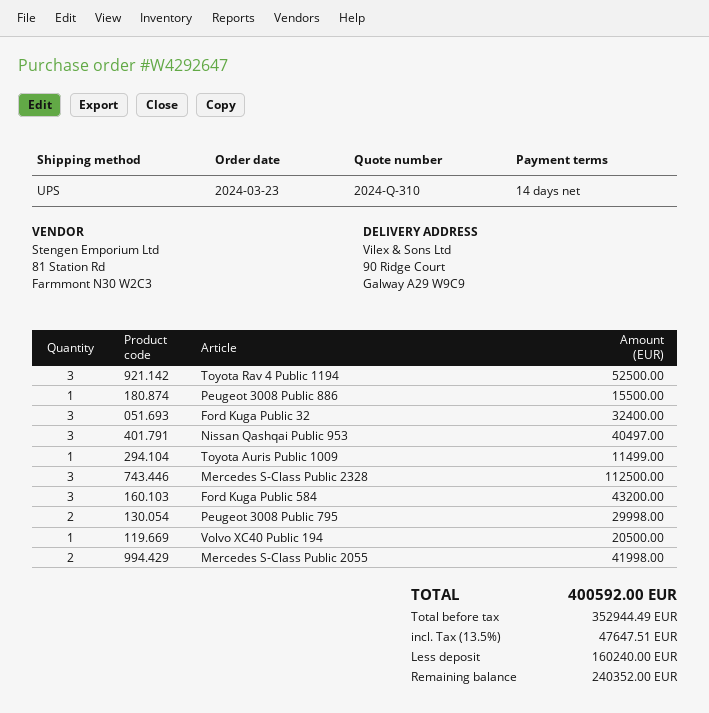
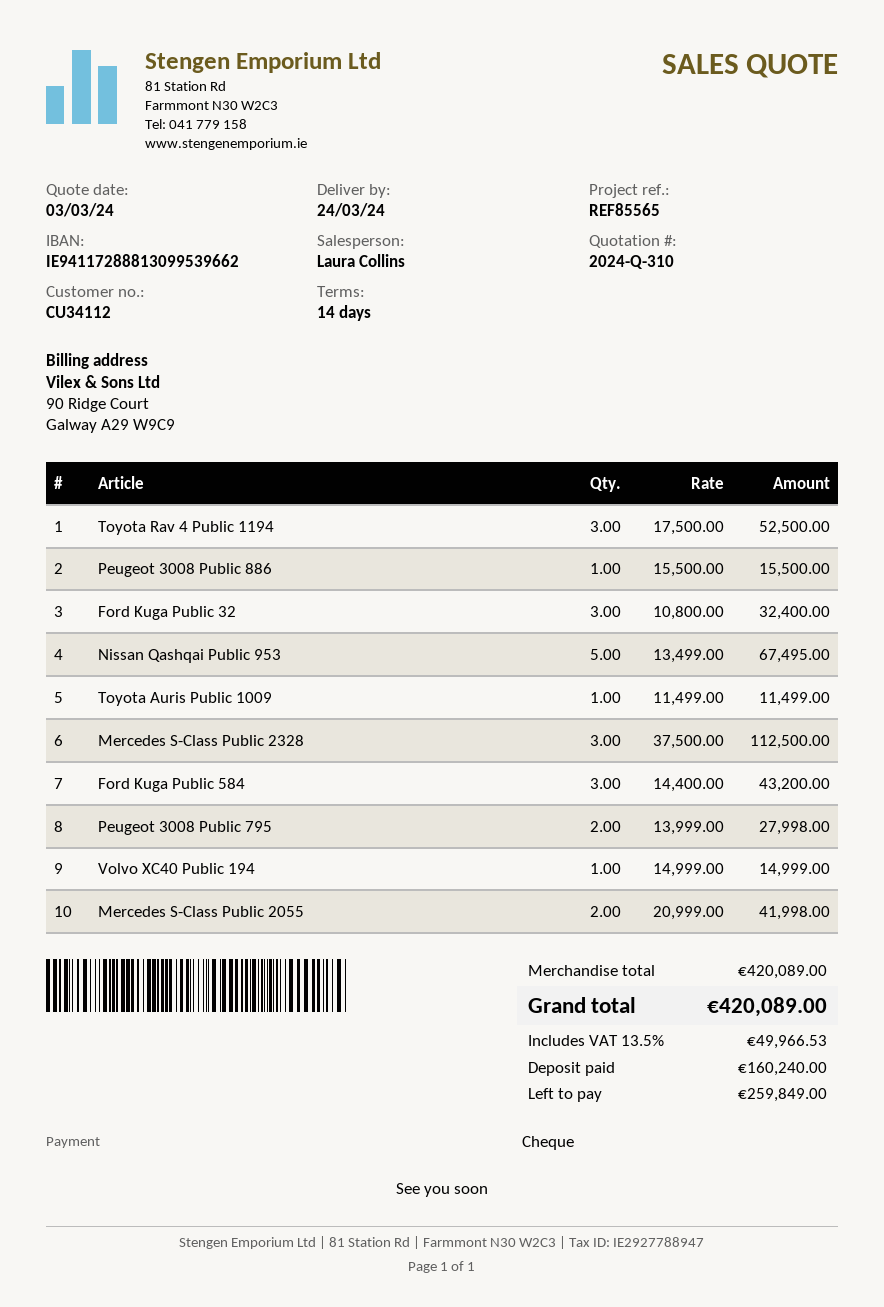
Nissan Qashqai Public 953: 3 for 40497.00 -> 5 for 67495.00
Peugeot 3008 Public 795: 2 for 29998.00 -> 2 for 27998.00
Volvo XC40 Public 194: 1 for 20500.00 -> 1 for 14999.00
tax: 13.5% = 47647.51 -> 13.5% = 49966.53
total: 400592.00 -> 420089.00
balance: 240352.00 -> 259849.00

